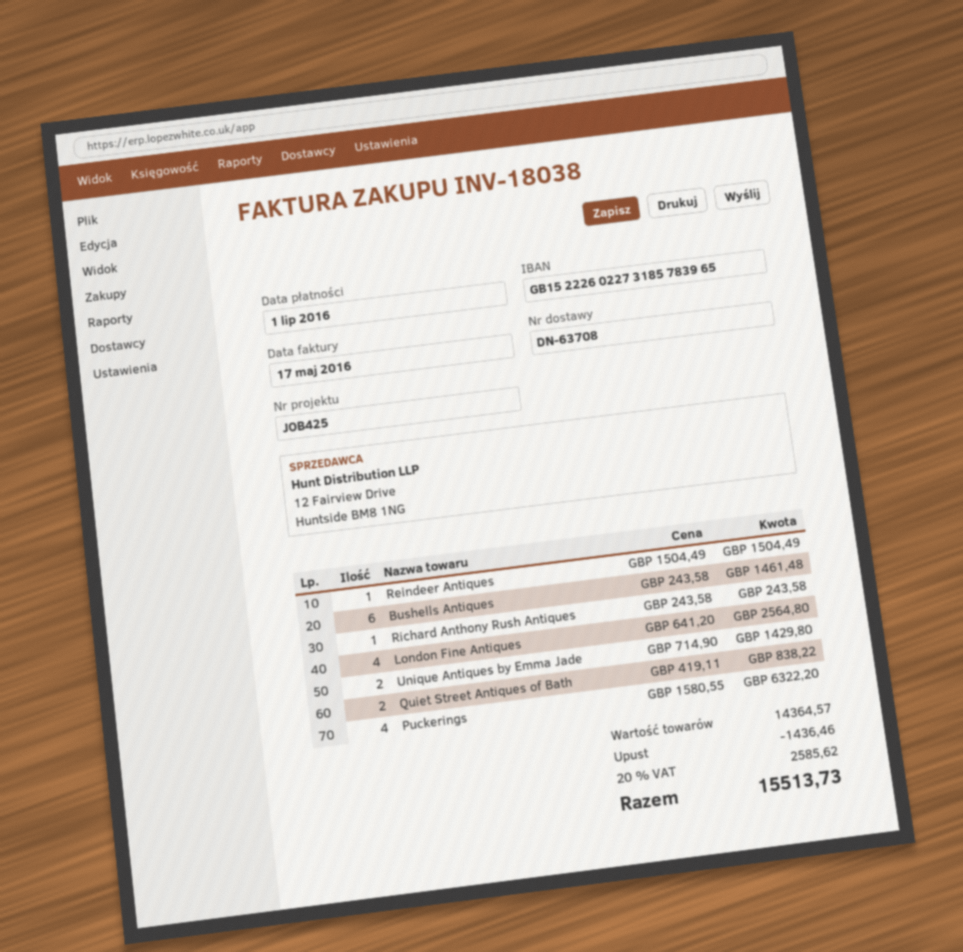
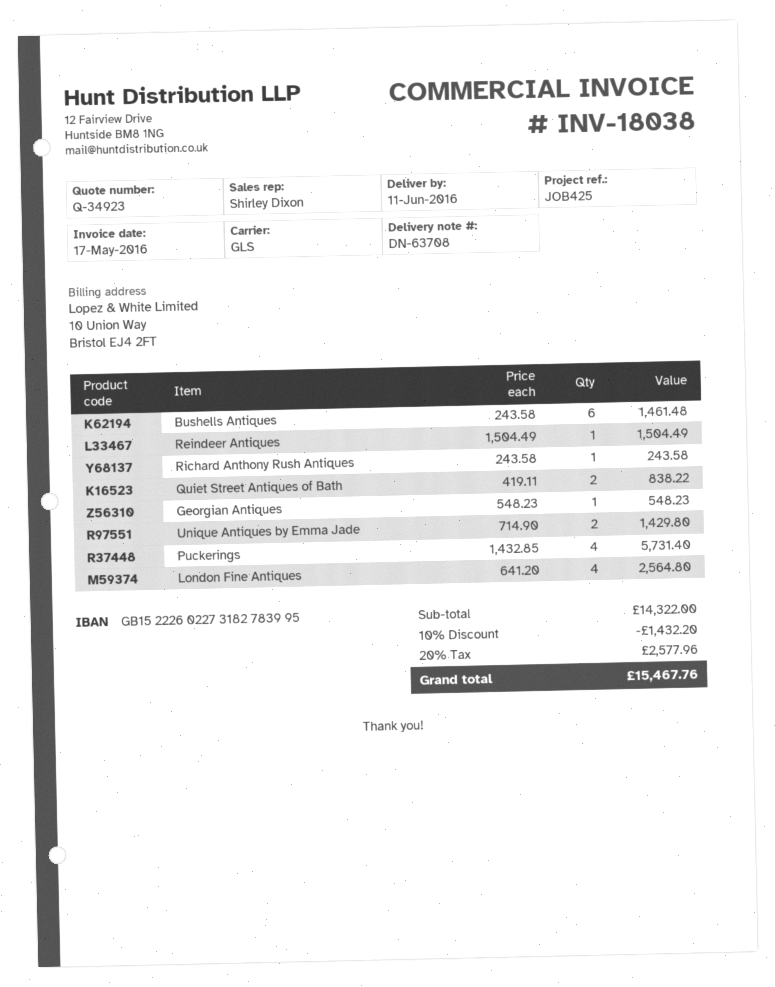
bank account: GB15222602273185783965 -> GB15222602273182783995
Puckerings: 4 x 1580.55 = 6322.20 -> 4 x 1432.85 = 5731.40
Georgian Antiques: none -> 1 x 548.23 = 548.23
subtotal: 14364.57 -> 14322.00
discount: 1436.46 -> 1432.20
tax: 20% = 2585.62 -> 20% = 2577.96
total: 15513.73 -> 15467.76

